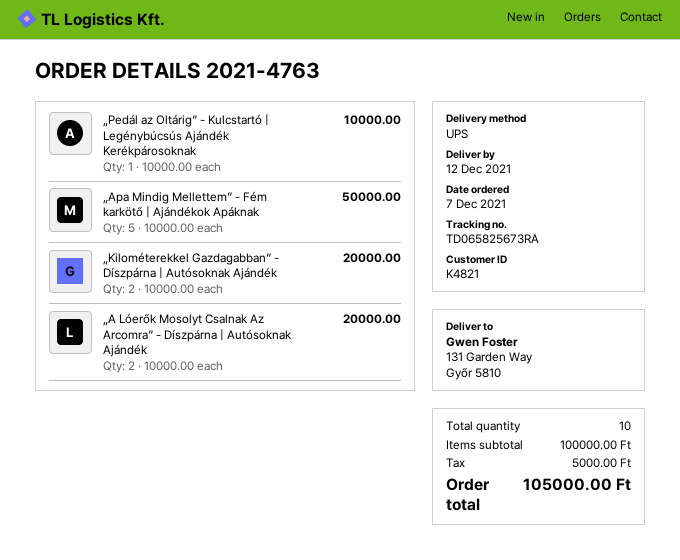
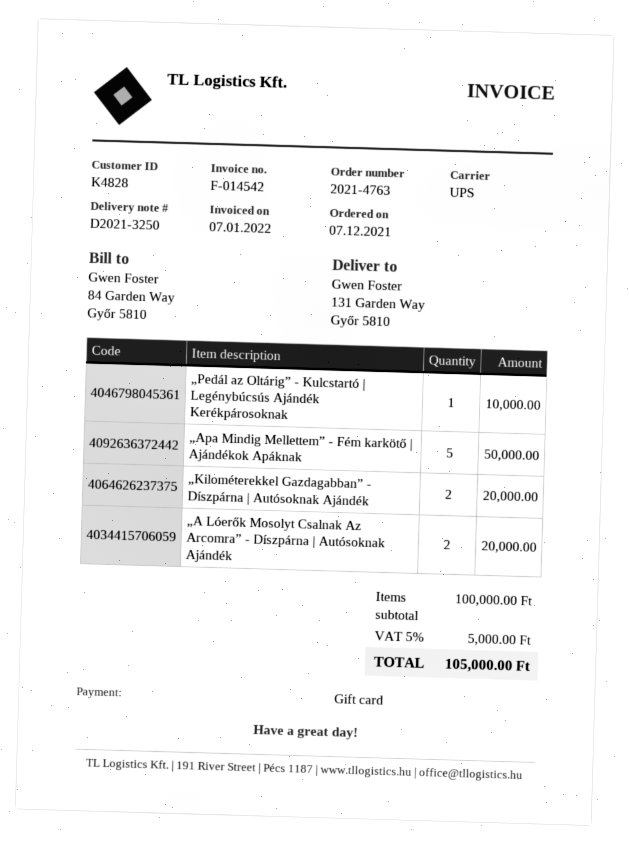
customer number: K4821 -> K4828

